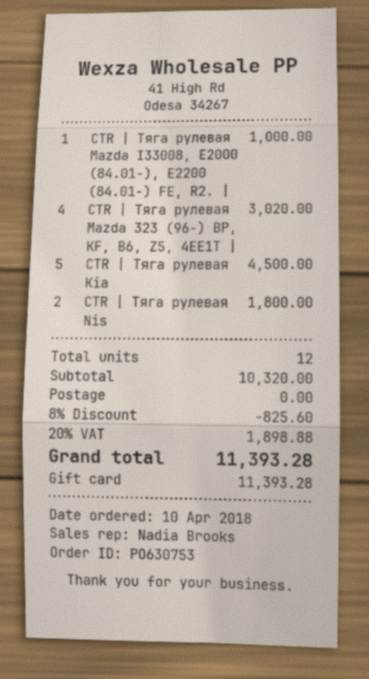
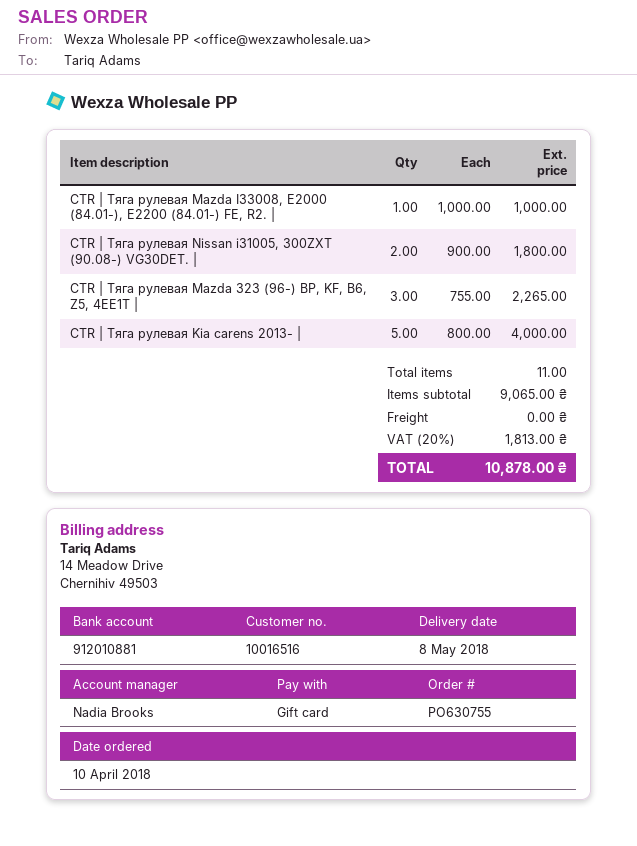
order number: PO630753 -> PO630755
CTR | Тяга рулевая Mazda 323 (96-) BP, KF, B6, Z5, 4EE1T |: 4 for 3020.00 -> 3 for 2265.00
CTR | Тяга рулевая Kia: 5 for 4500.00 -> 5 for 4000.00
total quantity: 12 -> 11
subtotal: 10320.00 -> 9065.00
discount: 8% = 825.60 -> none
tax: 20% = 1898.88 -> 20% = 1813.00
total: 11393.28 -> 10878.00

